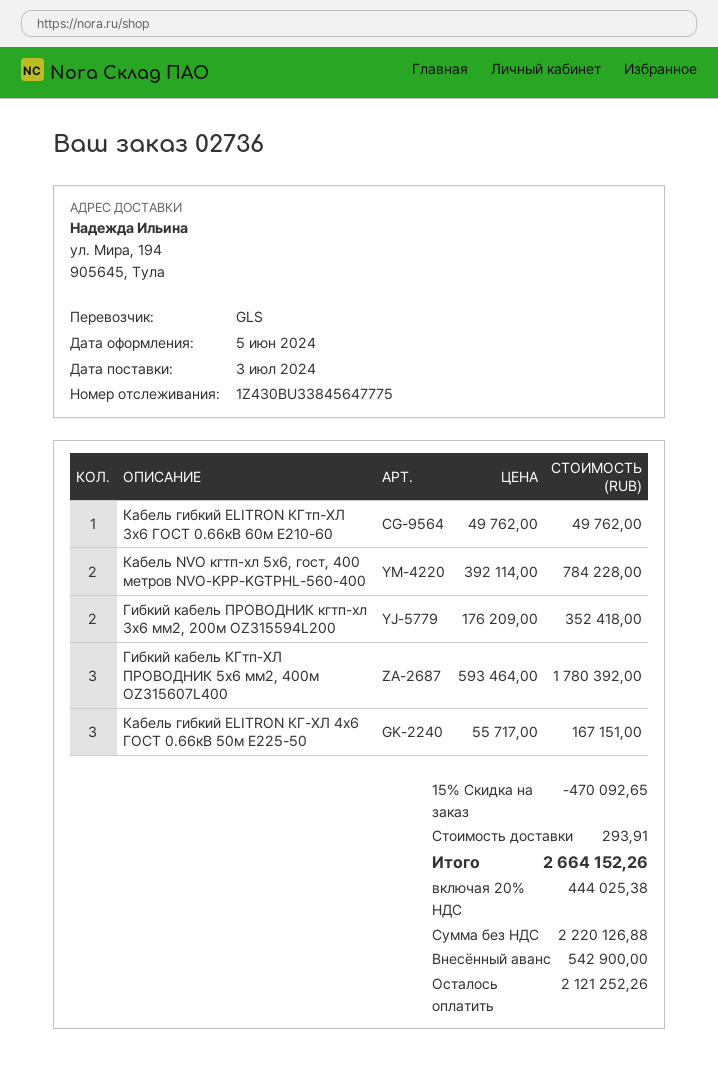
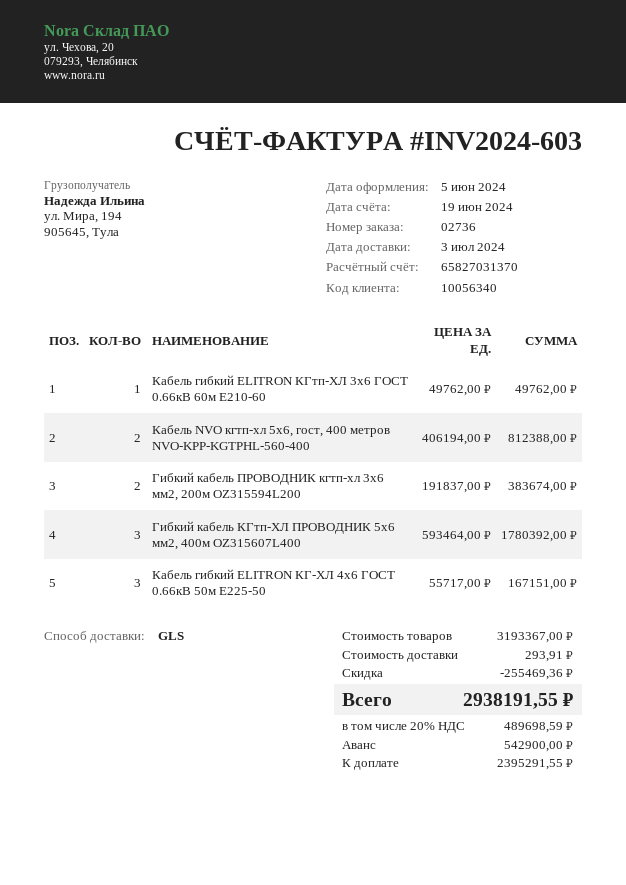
Кабель NVO кгтп-хл 5x6, гост, 400 метров NVO-KPP-KGTPHL-560-400: 2 x 392114.00 = 784228.00 -> 2 x 406194.00 = 812388.00
Гибкий кабель ПРОВОДНИК кгтп-хл 3x6 мм2, 200м OZ315594L200: 2 x 176209.00 = 352418.00 -> 2 x 191837.00 = 383674.00
discount: 470092.65 -> 255469.36
tax: 20% = 444025.38 -> 20% = 489698.59
total: 2664152.26 -> 2938191.55
balance: 2121252.26 -> 2395291.55

